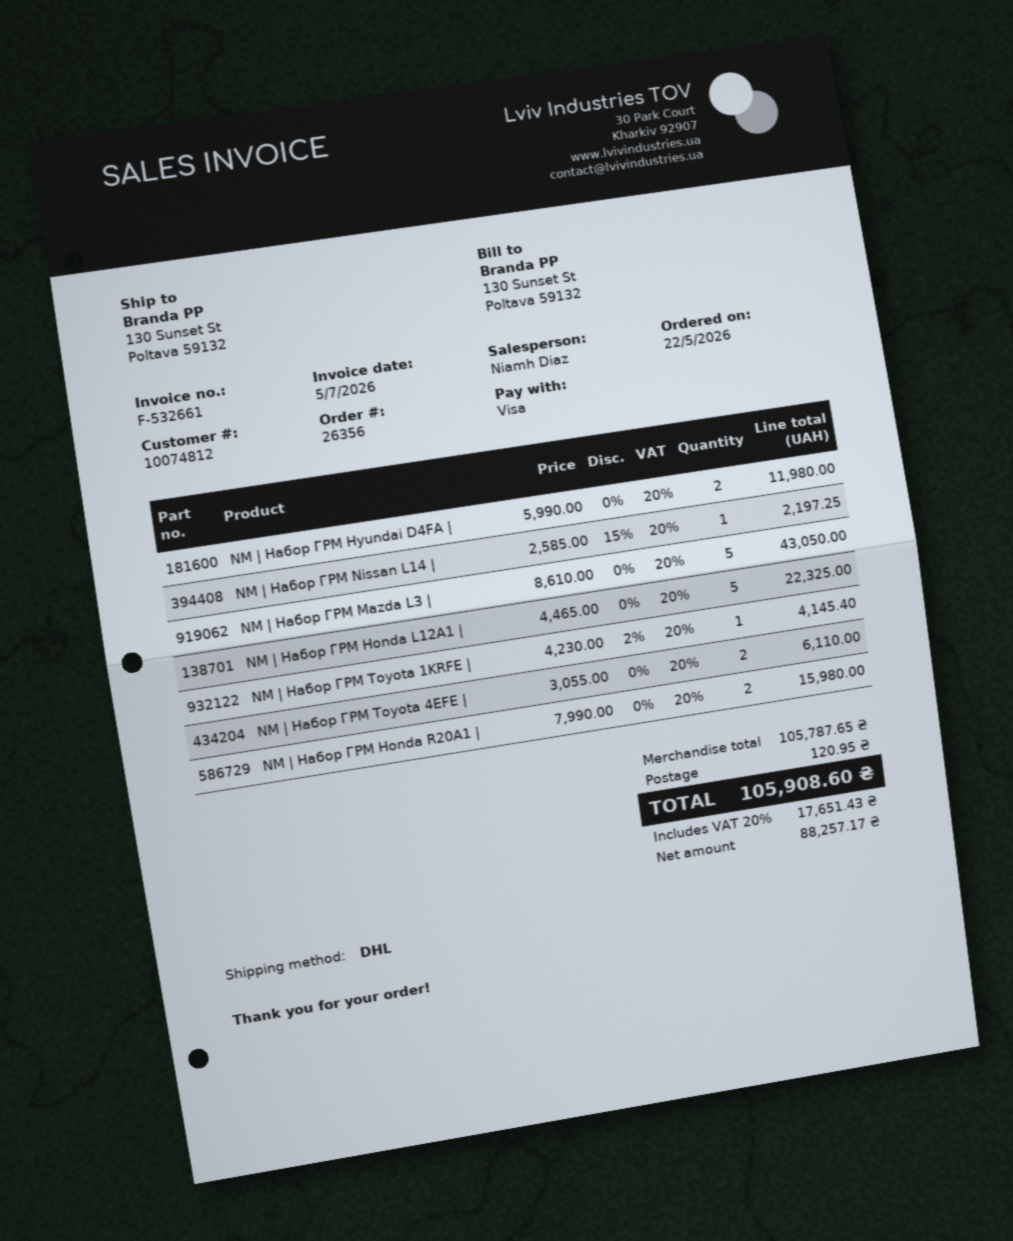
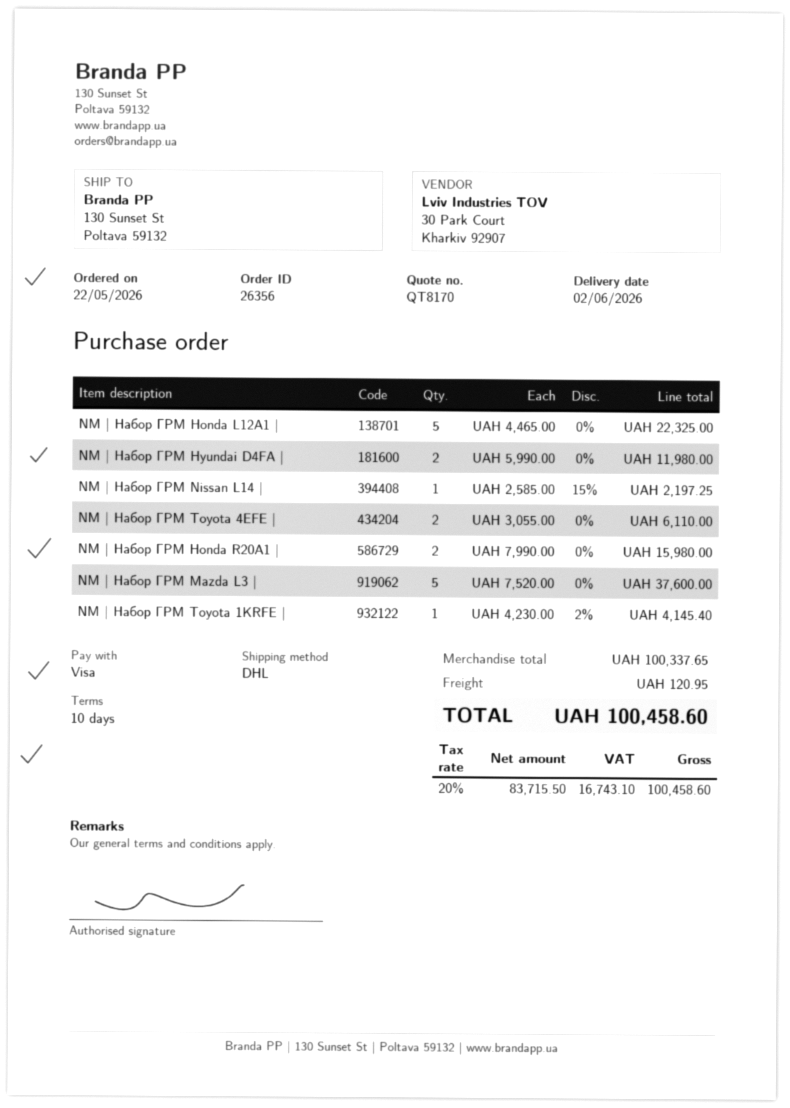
NM | Набор ГРМ Mazda L3 |: 5 x 8610.00 = 43050.00 -> 5 x 7520.00 = 37600.00
subtotal: 105787.65 -> 100337.65
net: 88257.17 -> 83715.50
tax: 20% = 17651.43 -> 20% = 16743.10
total: 105908.60 -> 100458.60

